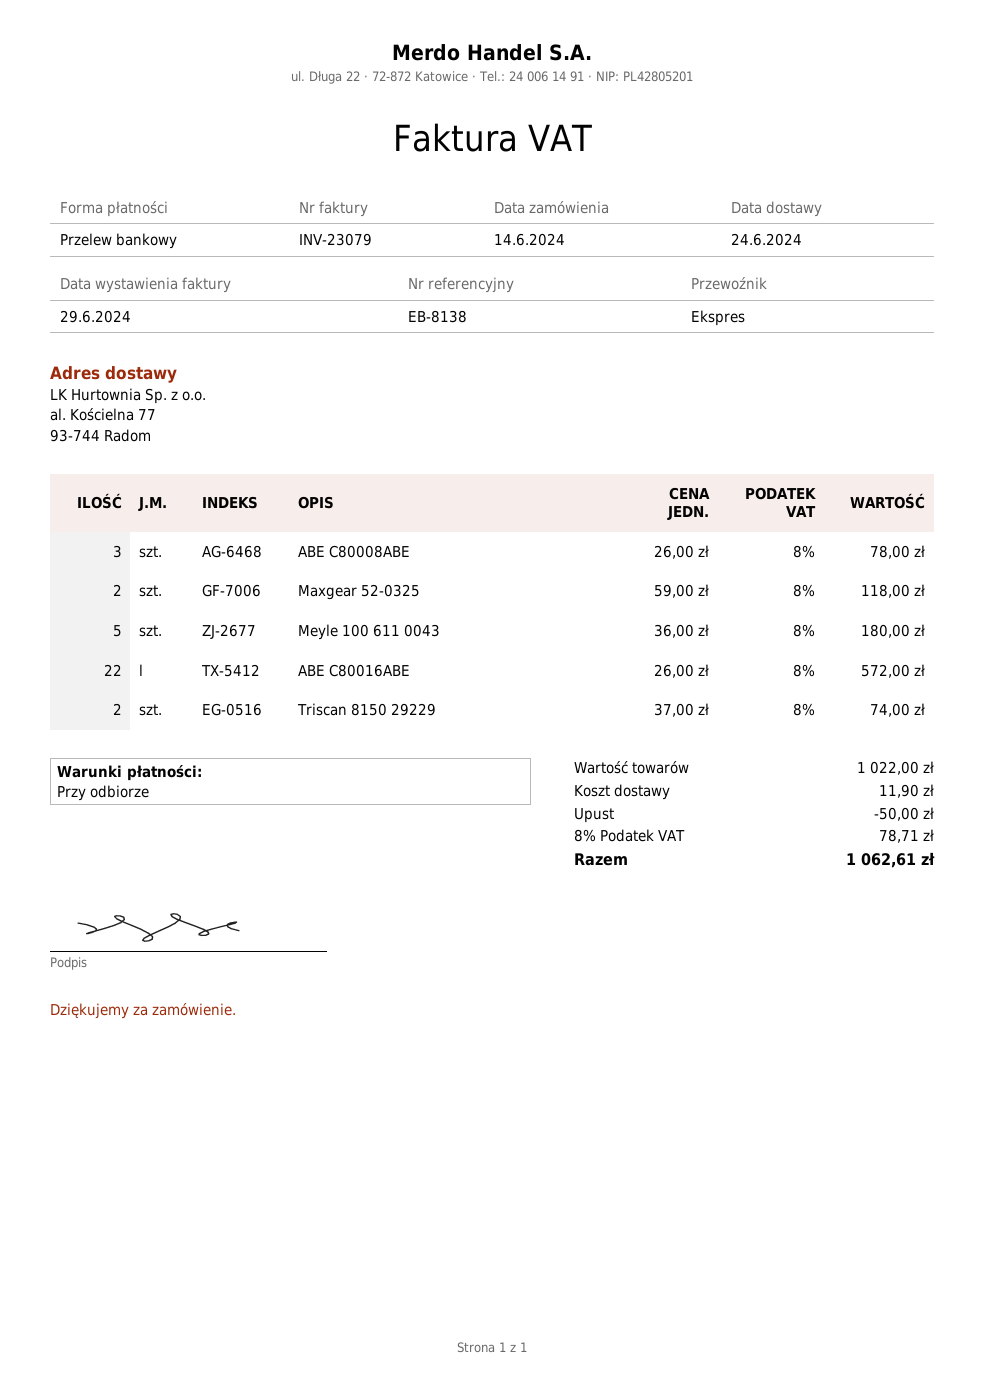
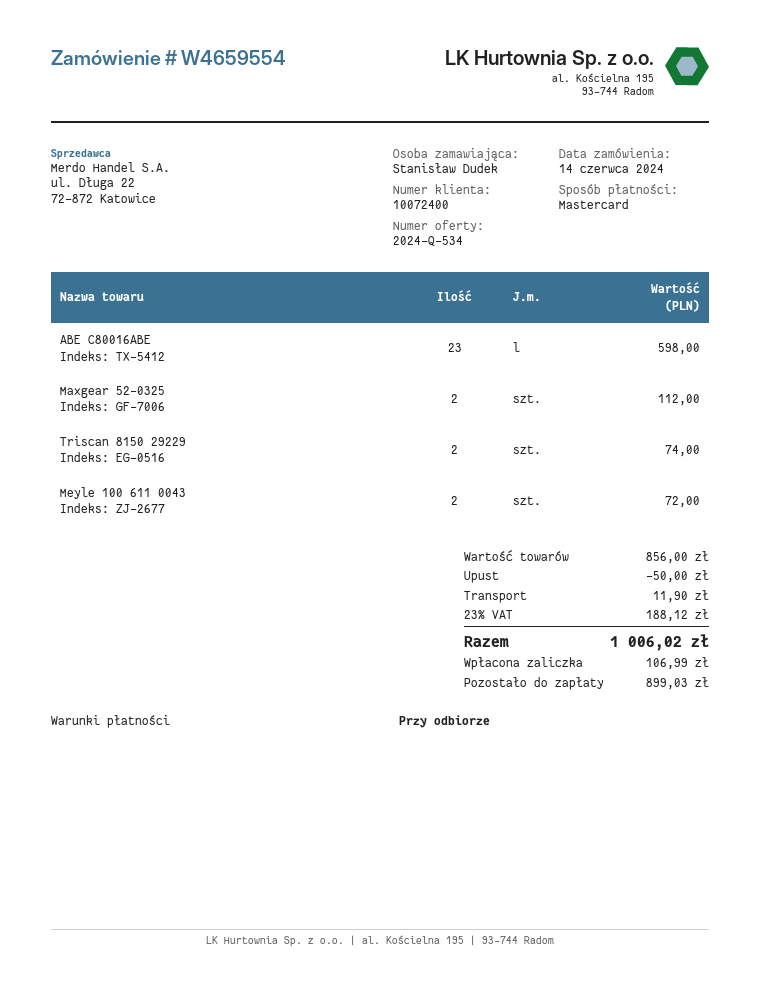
payment method: bank transfer -> Mastercard
ABE C80008ABE: 3 for 78.00 -> none
Maxgear 52-0325: 2 for 118.00 -> 2 for 112.00
Meyle 100 611 0043: 5 for 180.00 -> 2 for 72.00
ABE C80016ABE: 22 for 572.00 -> 23 for 598.00
subtotal: 1022.00 -> 856.00
tax: 8% = 78.71 -> 23% = 188.12
total: 1062.61 -> 1006.02

